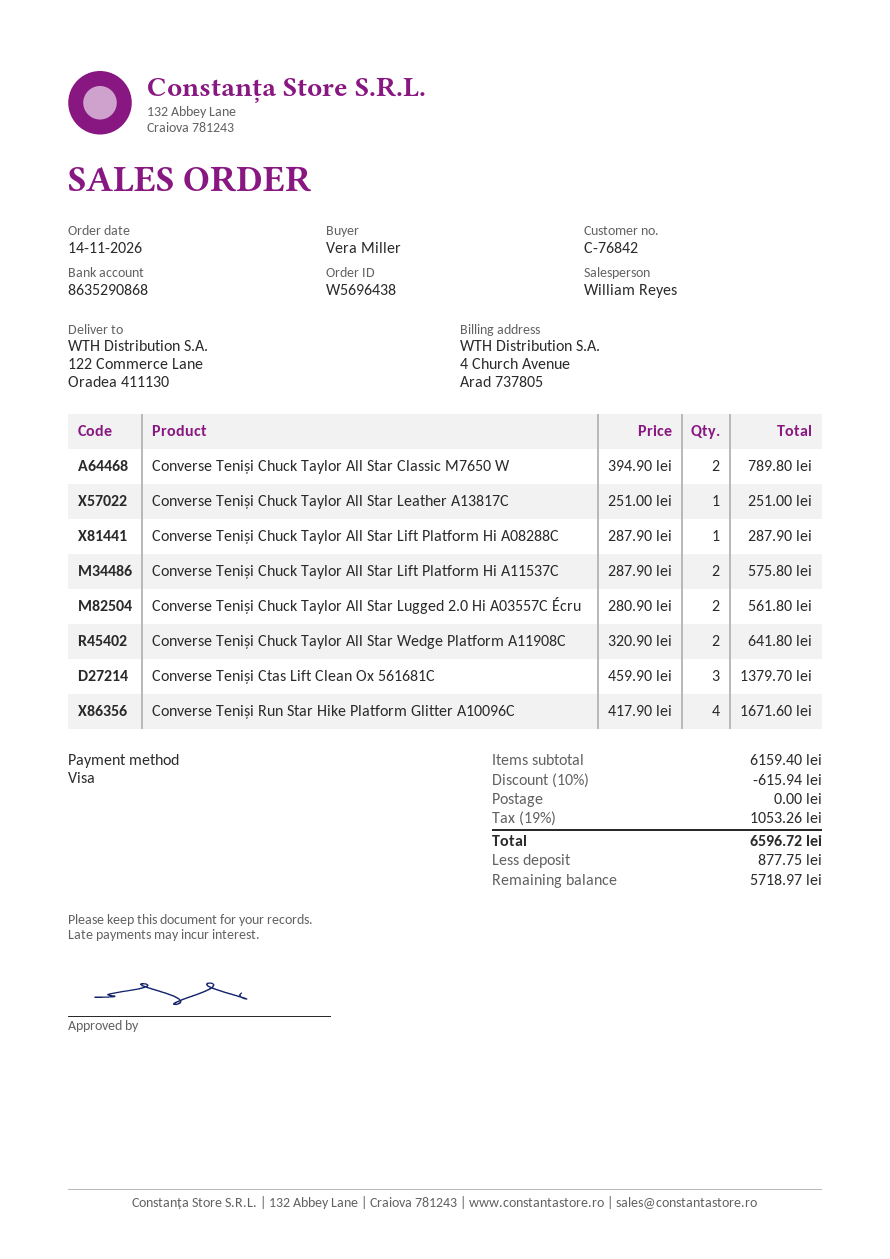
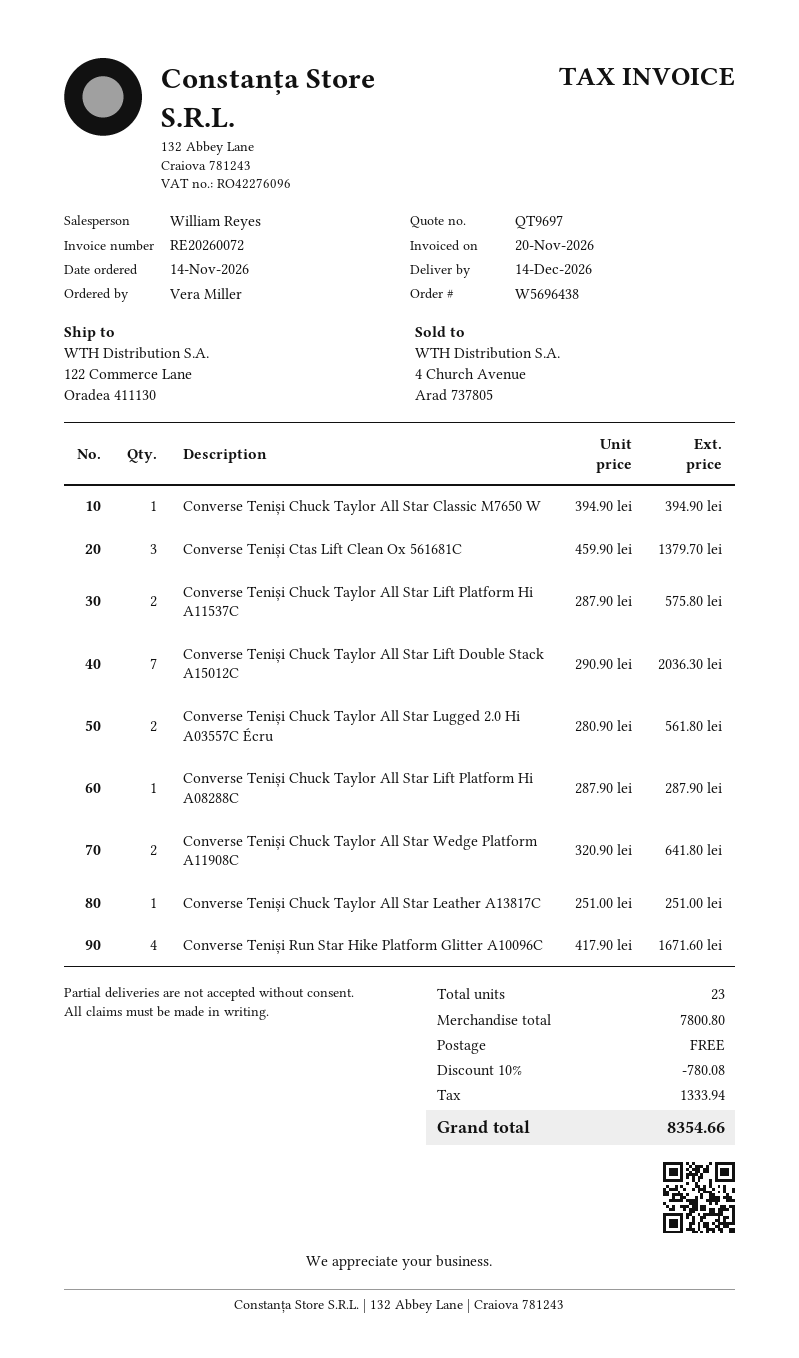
Converse Teniși Chuck Taylor All Star Classic M7650 W: 2 x 394.90 = 789.80 -> 1 x 394.90 = 394.90
Converse Teniși Chuck Taylor All Star Lift Double Stack A15012C: none -> 7 x 290.90 = 2036.30
subtotal: 6159.40 -> 7800.80
discount: 10% = 615.94 -> 10% = 780.08
tax: 1053.26 -> 1333.94
total: 6596.72 -> 8354.66

